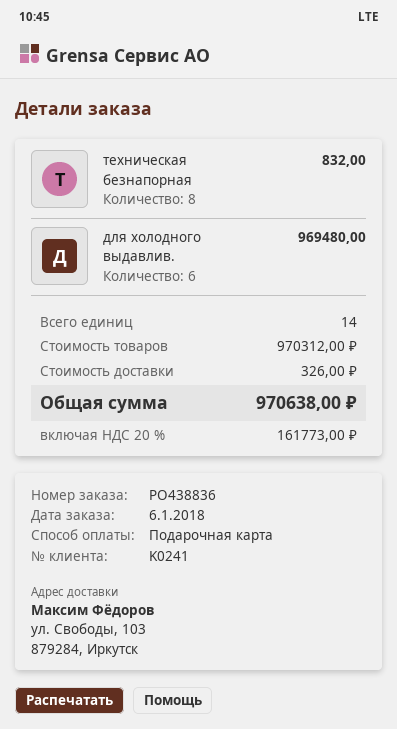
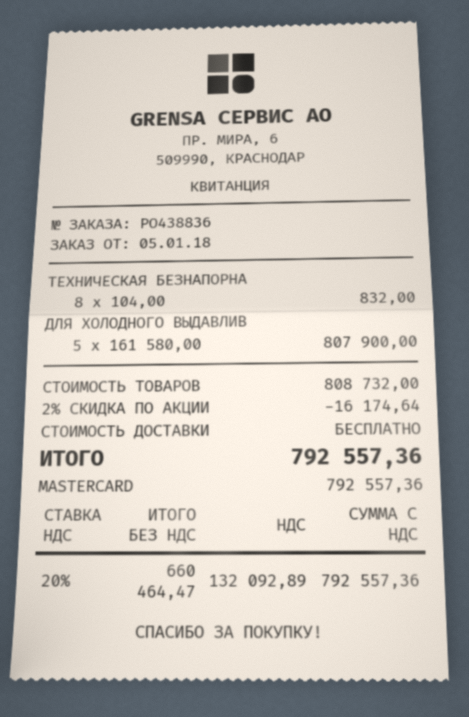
order date: 2018-01-06 -> 2018-01-05
payment method: gift card -> Mastercard
для холодного выдавлив.: 6 for 969480.00 -> 5 for 807900.00
subtotal: 970312.00 -> 808732.00
discount: none -> 2% = 16174.64
shipping: 326.00 -> 0.00
tax: 20% = 161773.00 -> 20% = 132092.89
total: 970638.00 -> 792557.36

